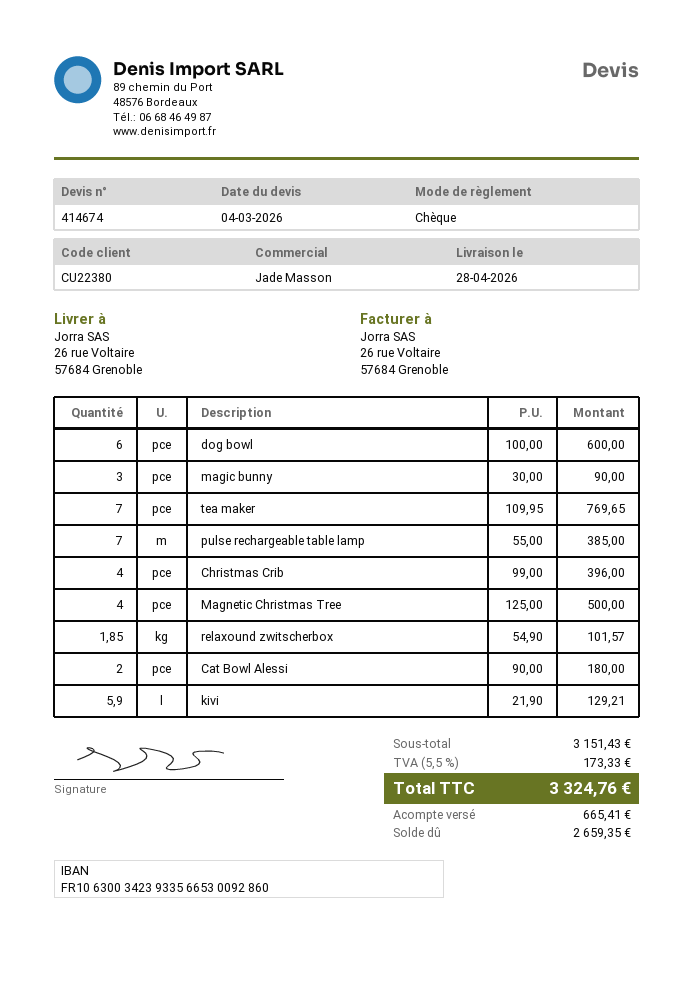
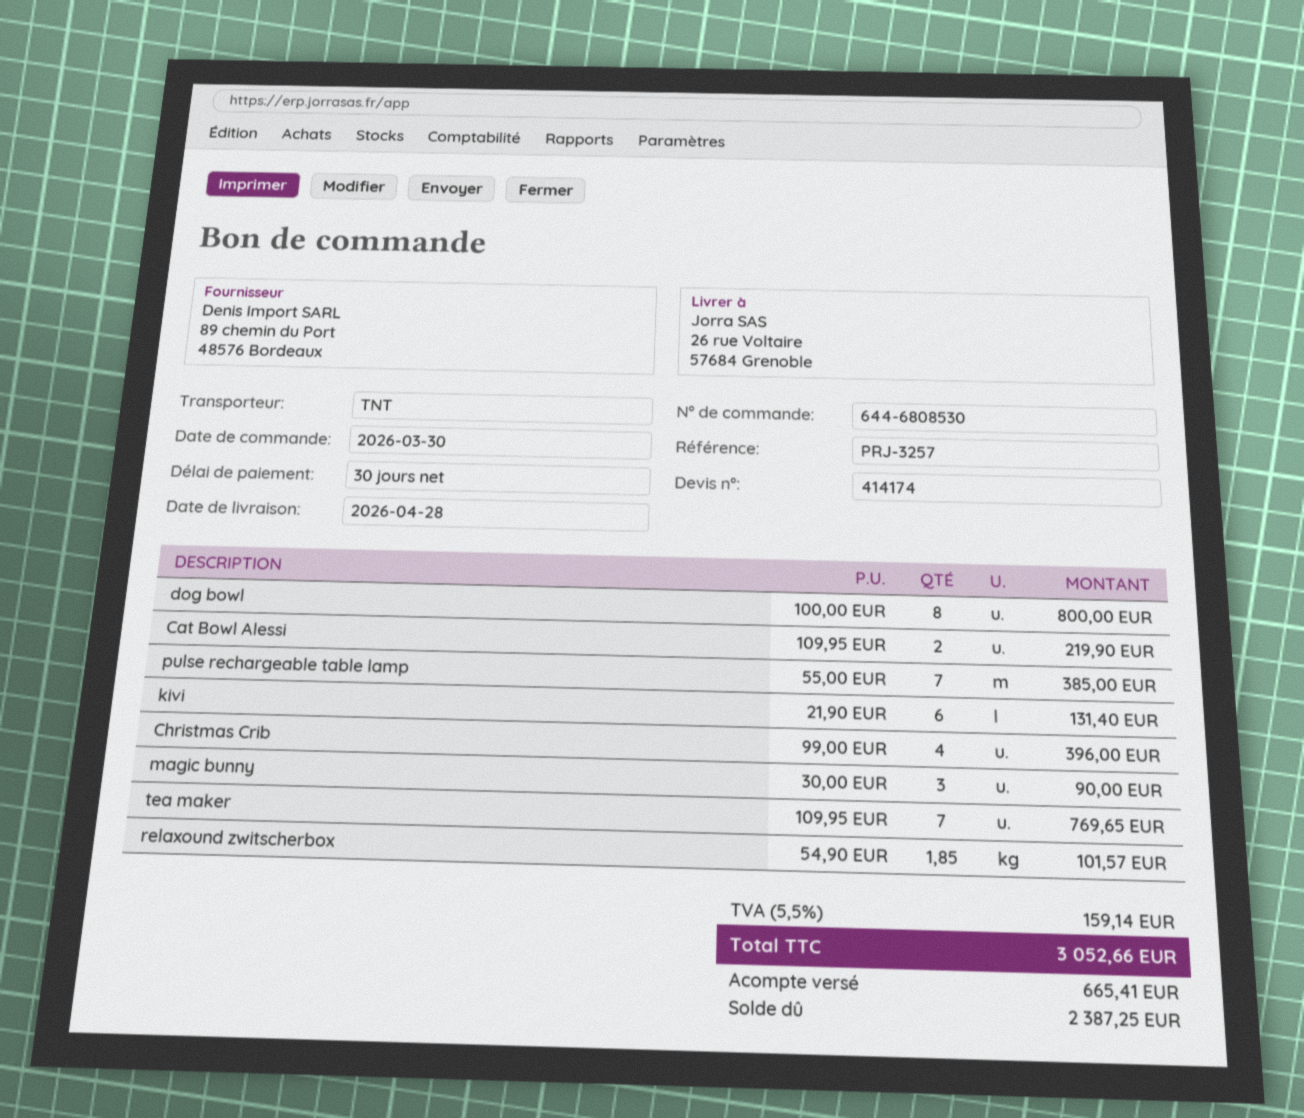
quote number: 414674 -> 414174
dog bowl: 6 x 100.00 = 600.00 -> 8 x 100.00 = 800.00
Magnetic Christmas Tree: 4 x 125.00 = 500.00 -> none
Cat Bowl Alessi: 2 x 90.00 = 180.00 -> 2 x 109.95 = 219.90
kivi: 5.9 x 21.90 = 129.21 -> 6 x 21.90 = 131.40
tax: 5.5% = 173.33 -> 5.5% = 159.14
total: 3324.76 -> 3052.66
balance: 2659.35 -> 2387.25

